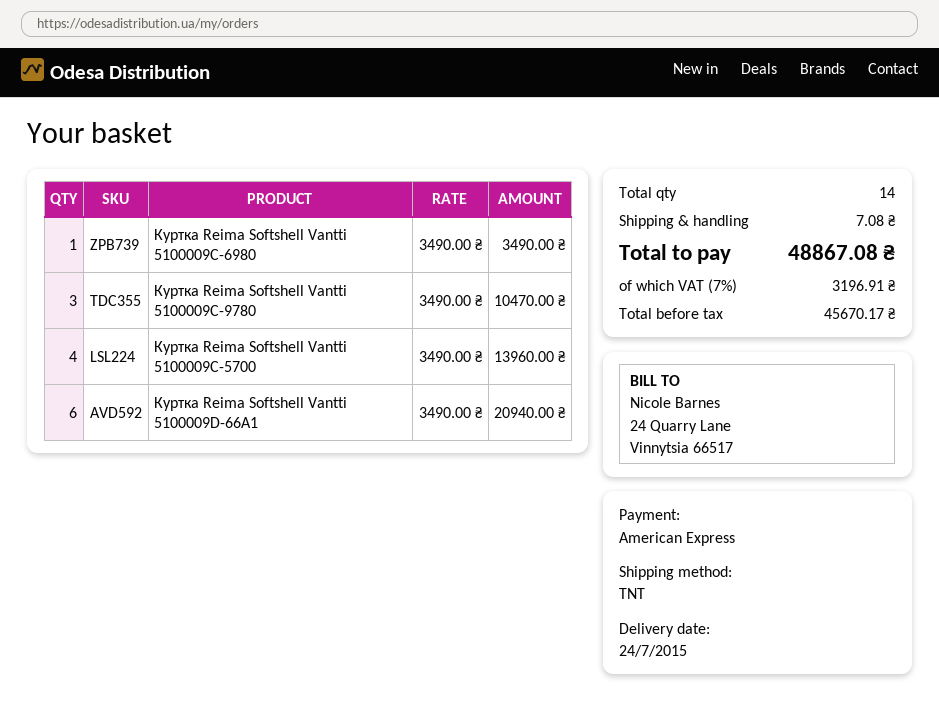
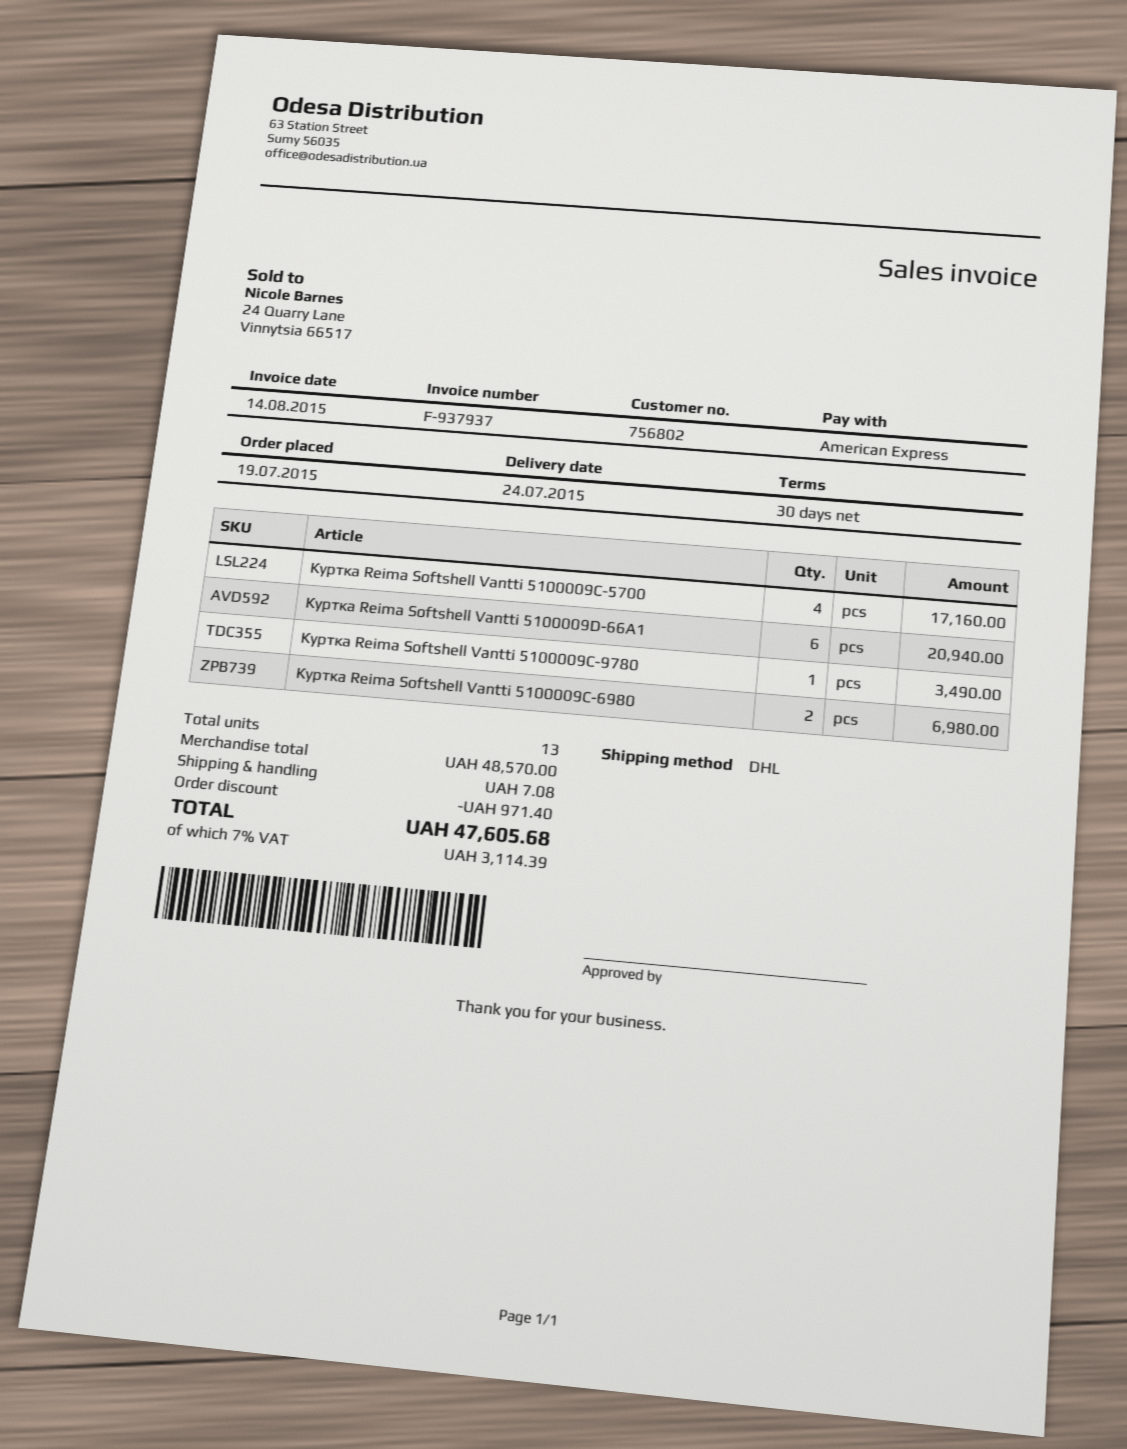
shipping method: TNT -> DHL
Куртка Reima Softshell Vantti 5100009C-6980: 1 for 3490.00 -> 2 for 6980.00
Куртка Reima Softshell Vantti 5100009C-9780: 3 for 10470.00 -> 1 for 3490.00
Куртка Reima Softshell Vantti 5100009C-5700: 4 for 13960.00 -> 4 for 17160.00
total quantity: 14 -> 13
discount: none -> 971.40
tax: 7% = 3196.91 -> 7% = 3114.39
total: 48867.08 -> 47605.68

